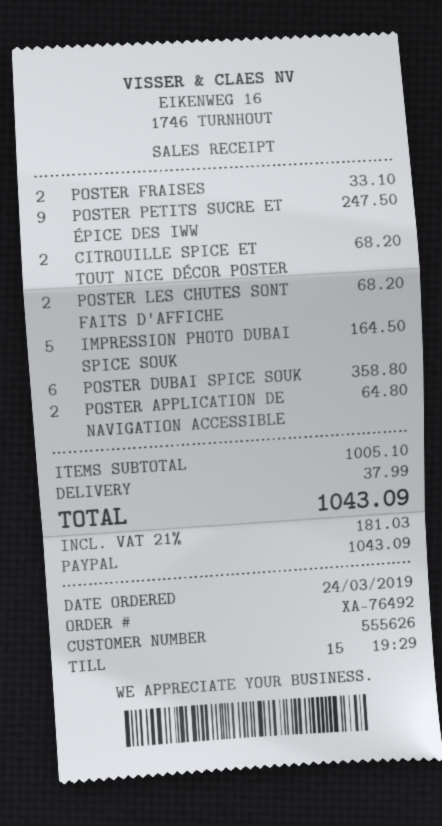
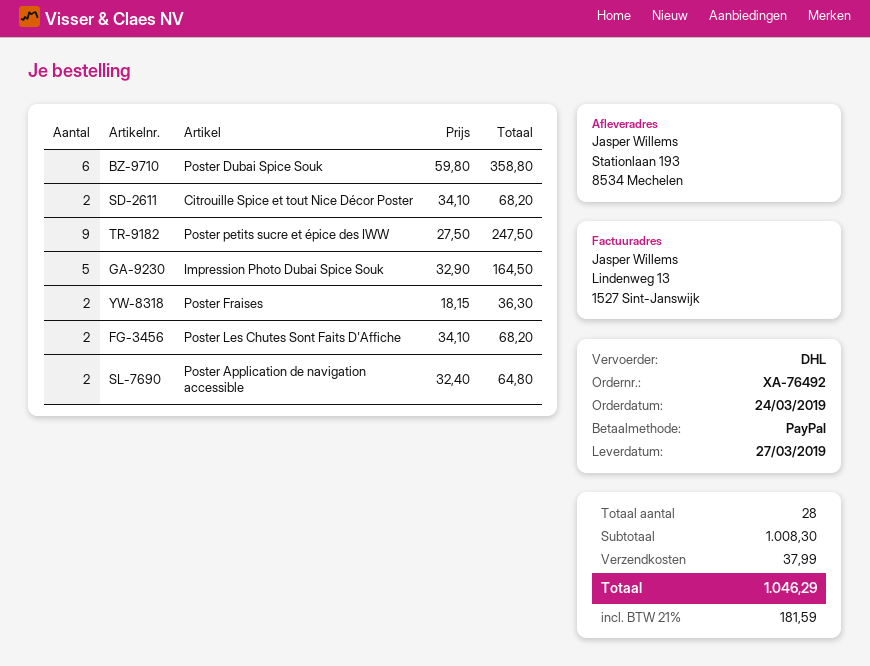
POSTER FRAISES: 2 for 33.10 -> 2 for 36.30
subtotal: 1005.10 -> 1008.30
tax: 21% = 181.03 -> 21% = 181.59
total: 1043.09 -> 1046.29

